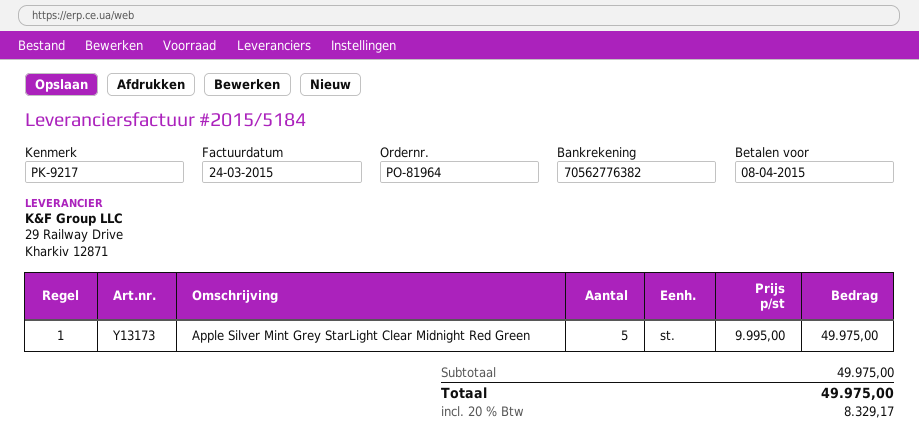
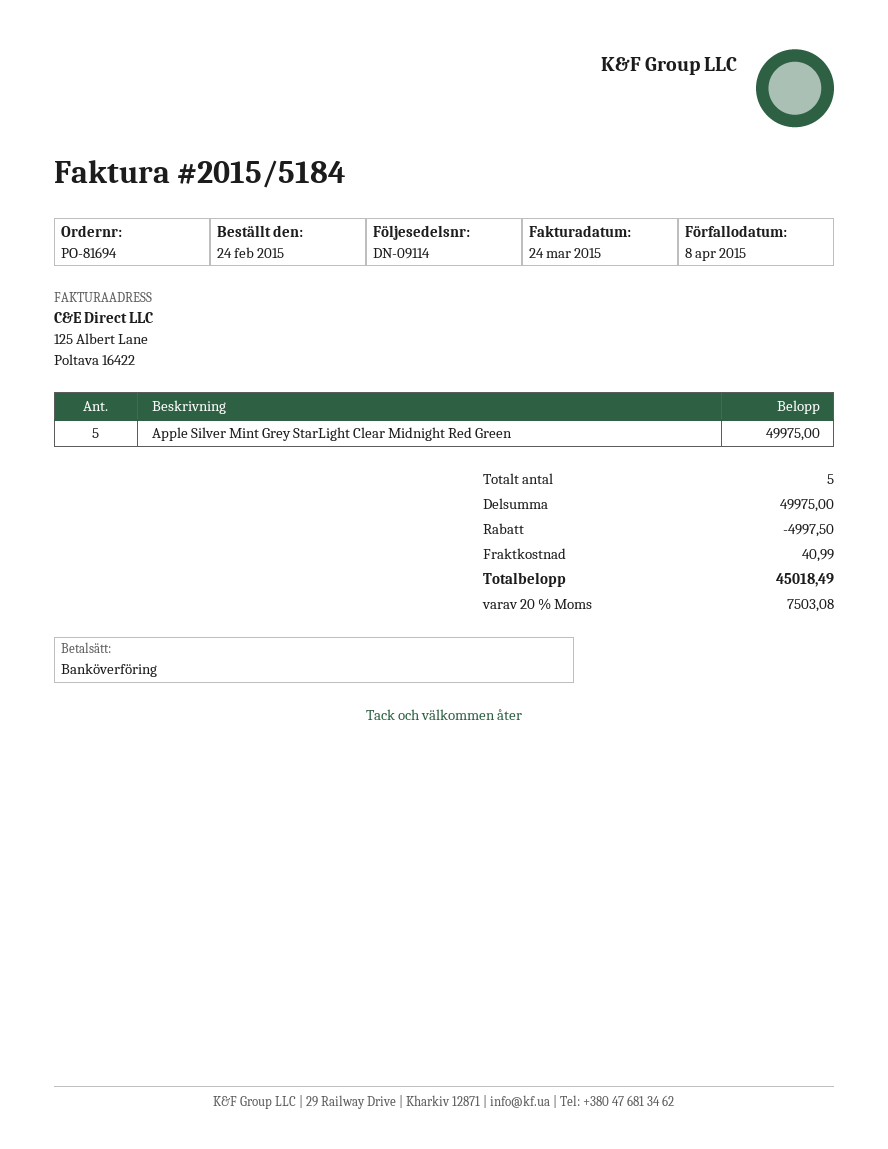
order number: PO-81964 -> PO-81694
discount: none -> 4997.50
shipping: none -> 40.99
tax: 20% = 8329.17 -> 20% = 7503.08
total: 49975.00 -> 45018.49

